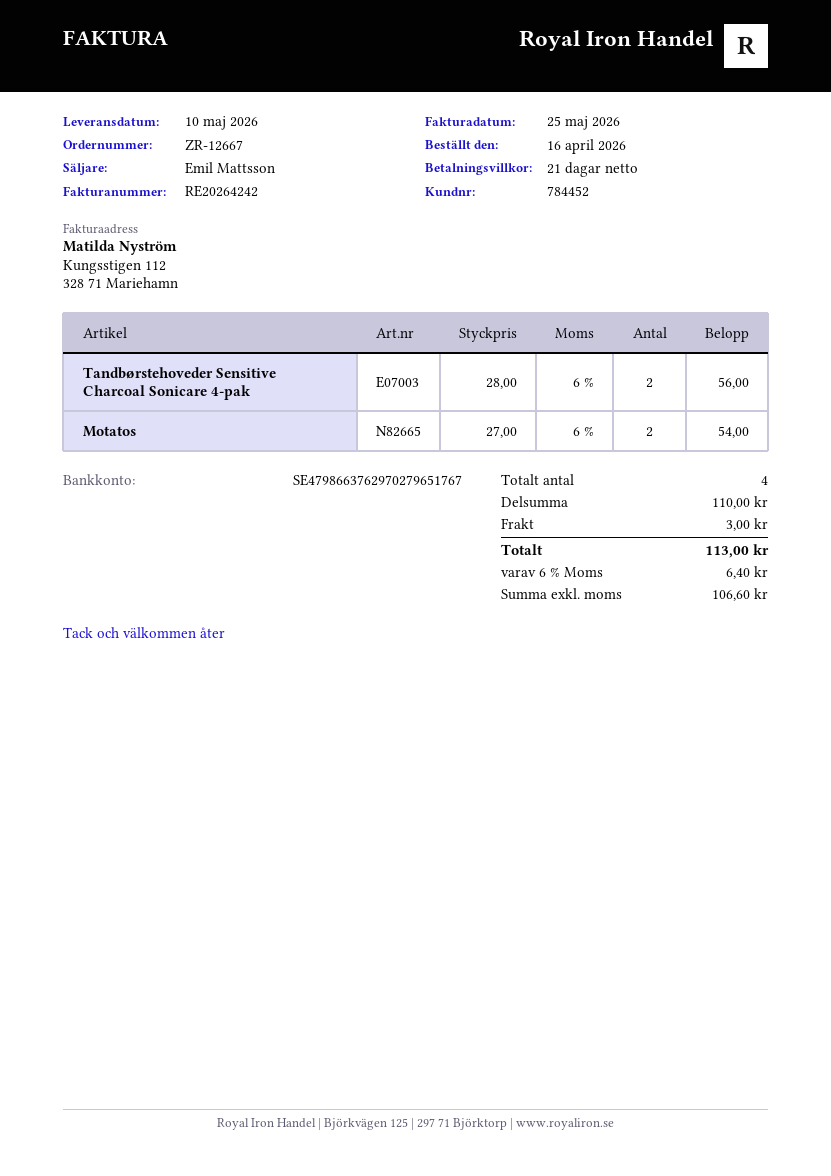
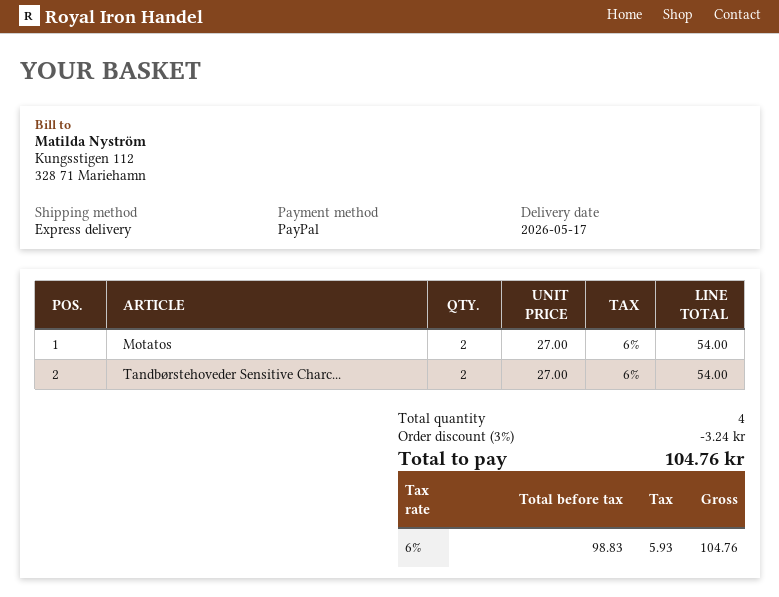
delivery date: 2026-05-10 -> 2026-05-17
Tandbørstehoveder Sensitive Charcoal Sonicare 4-pak: 2 x 28.00 = 56.00 -> 2 x 27.00 = 54.00
discount: none -> 3% = 3.24
shipping: 3.00 -> none
net: 106.60 -> 98.83
tax: 6% = 6.40 -> 6% = 5.93
total: 113.00 -> 104.76

